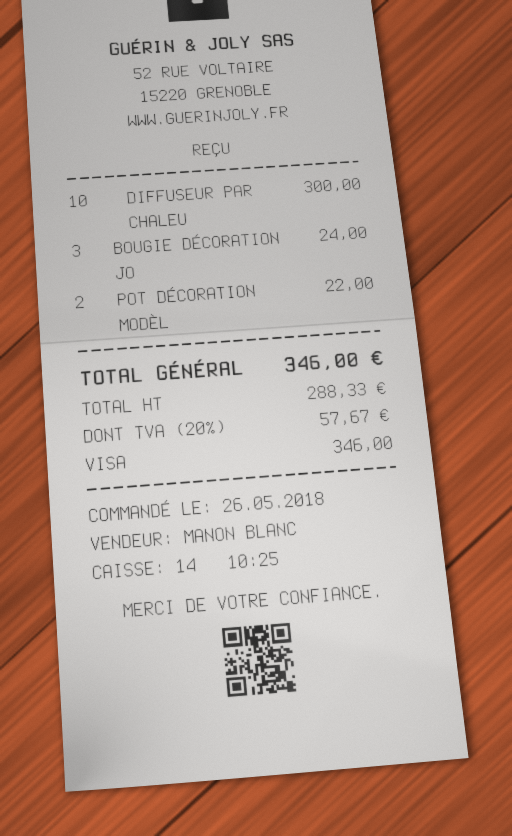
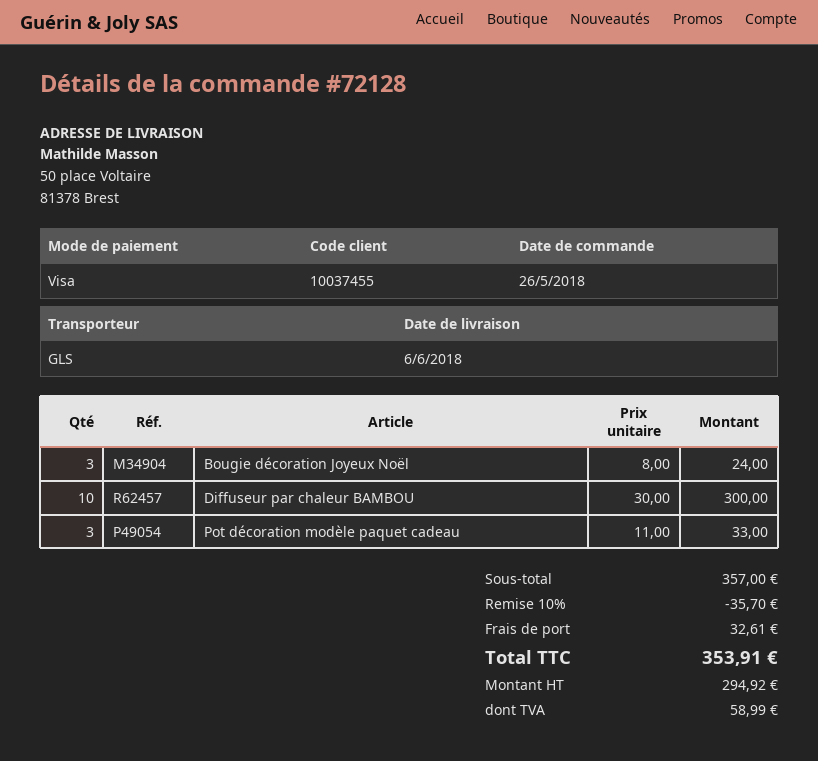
POT DÉCORATION MODÈL: 2 for 22.00 -> 3 for 33.00
discount: none -> 10% = 35.70
shipping: none -> 32.61
net: 288.33 -> 294.92
tax: 57.67 -> 58.99
total: 346.00 -> 353.91

